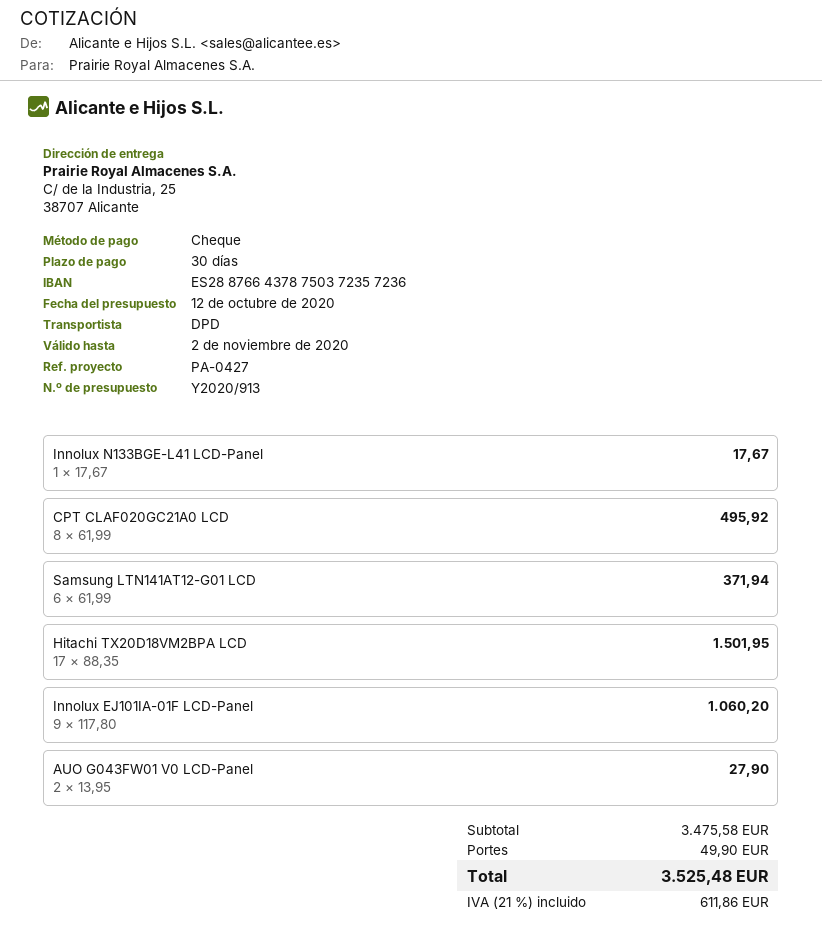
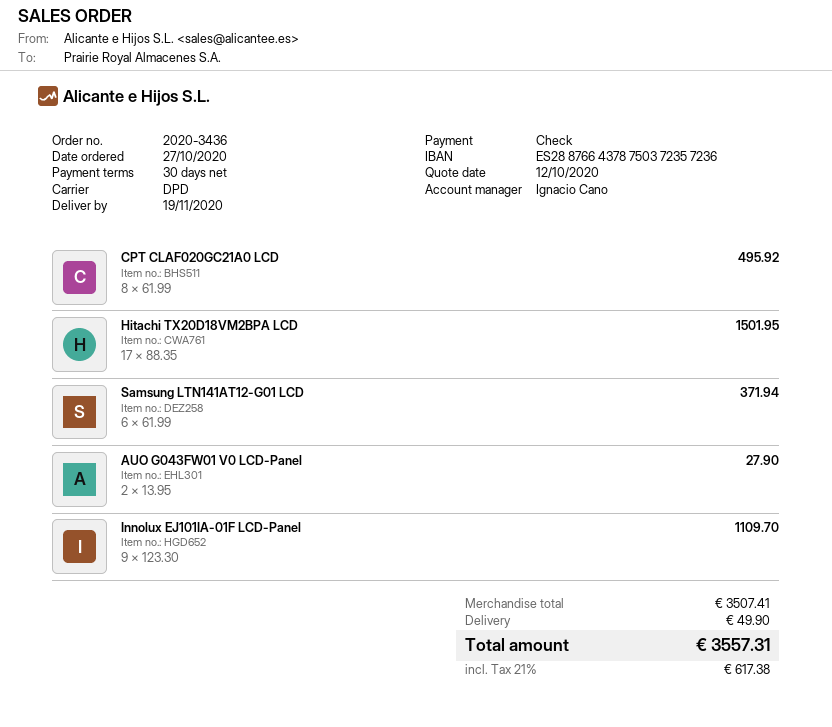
Innolux N133BGE-L41 LCD-Panel: 1 x 17.67 = 17.67 -> none
Innolux EJ101IA-01F LCD-Panel: 9 x 117.80 = 1060.20 -> 9 x 123.30 = 1109.70
subtotal: 3475.58 -> 3507.41
tax: 21% = 611.86 -> 21% = 617.38
total: 3525.48 -> 3557.31

